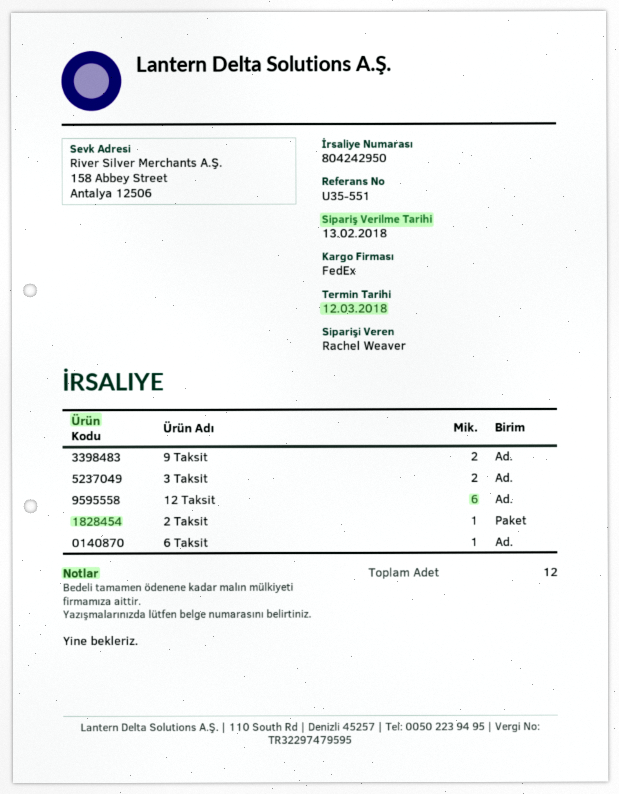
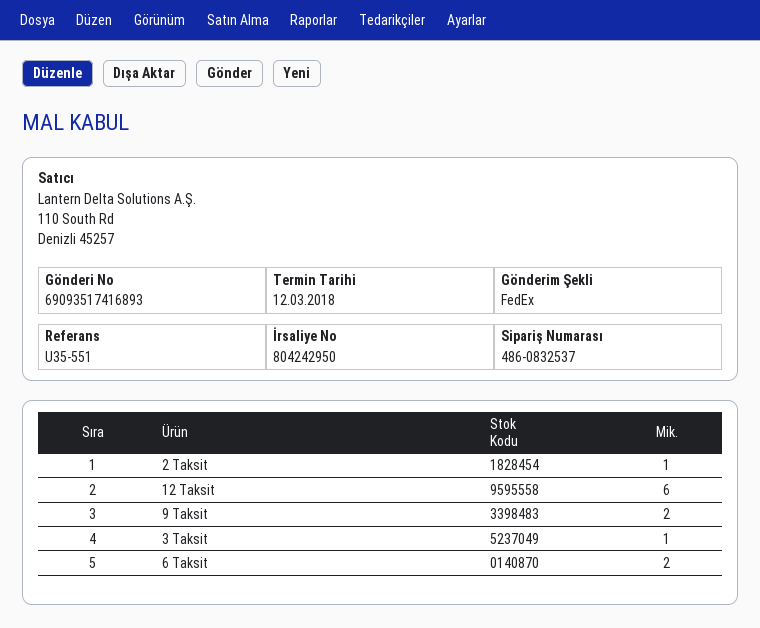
3 Taksit: 2 -> 1
6 Taksit: 1 -> 2

